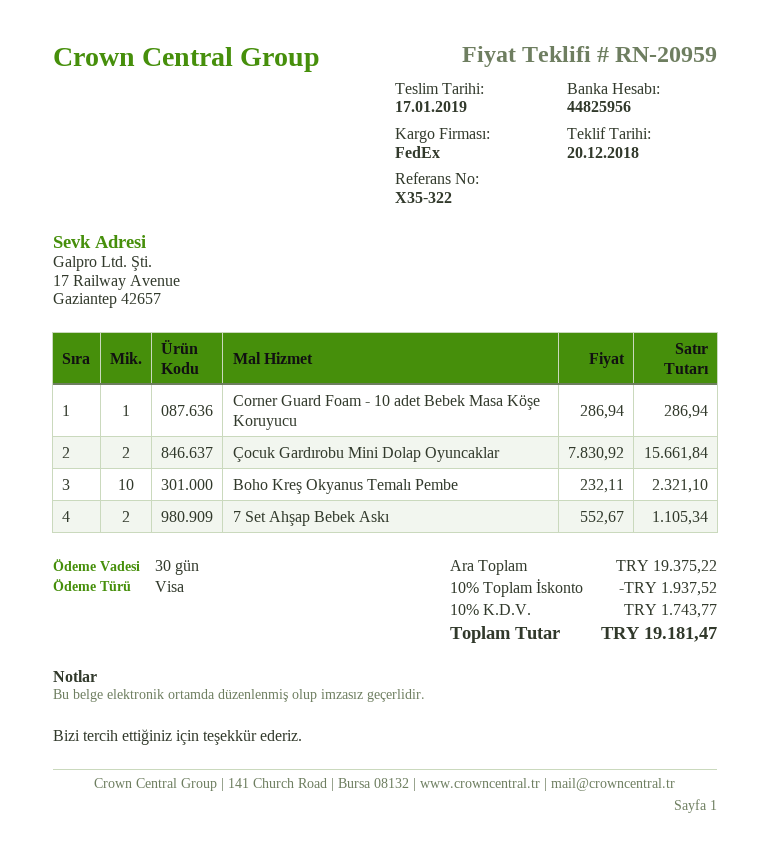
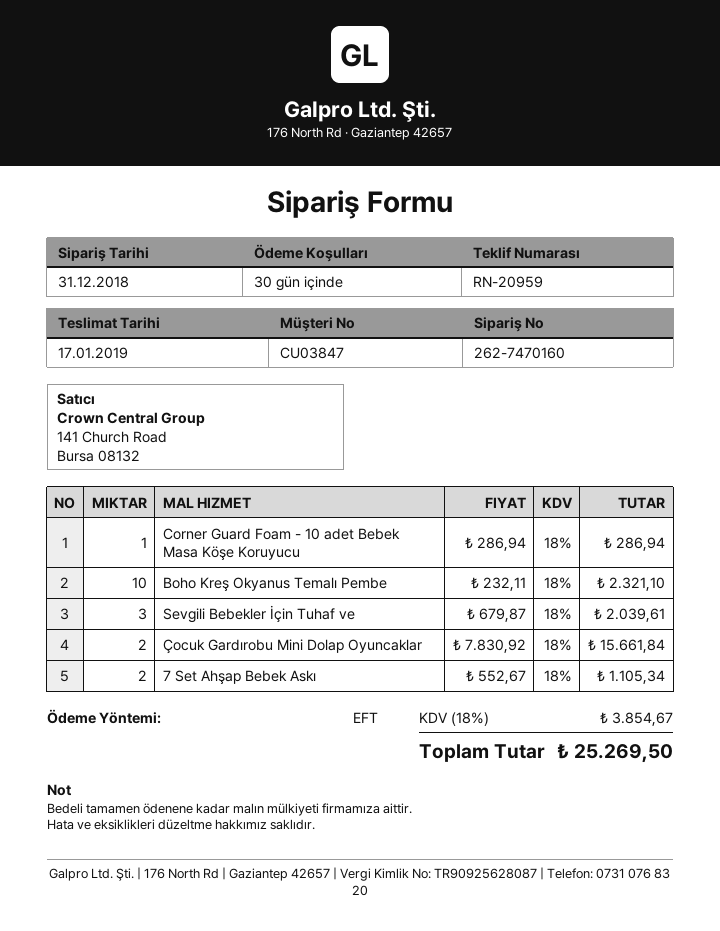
payment method: Visa -> bank transfer
Sevgili Bebekler İçin Tuhaf ve: none -> 3 x 679.87 = 2039.61
discount: 10% = 1937.52 -> none
tax: 10% = 1743.77 -> 18% = 3854.67
total: 19181.47 -> 25269.50

